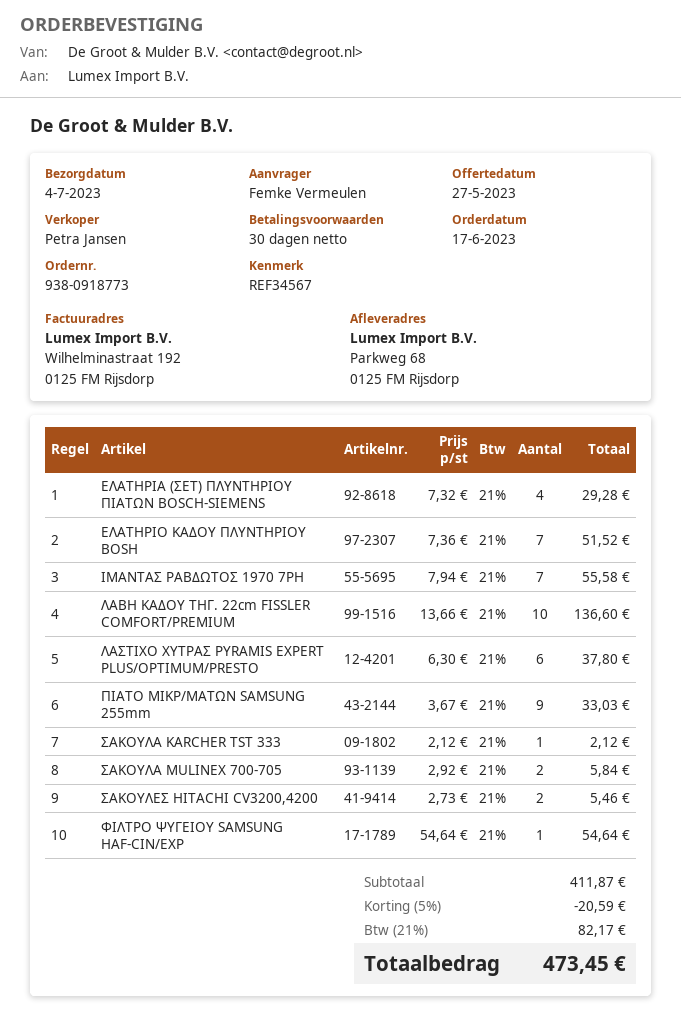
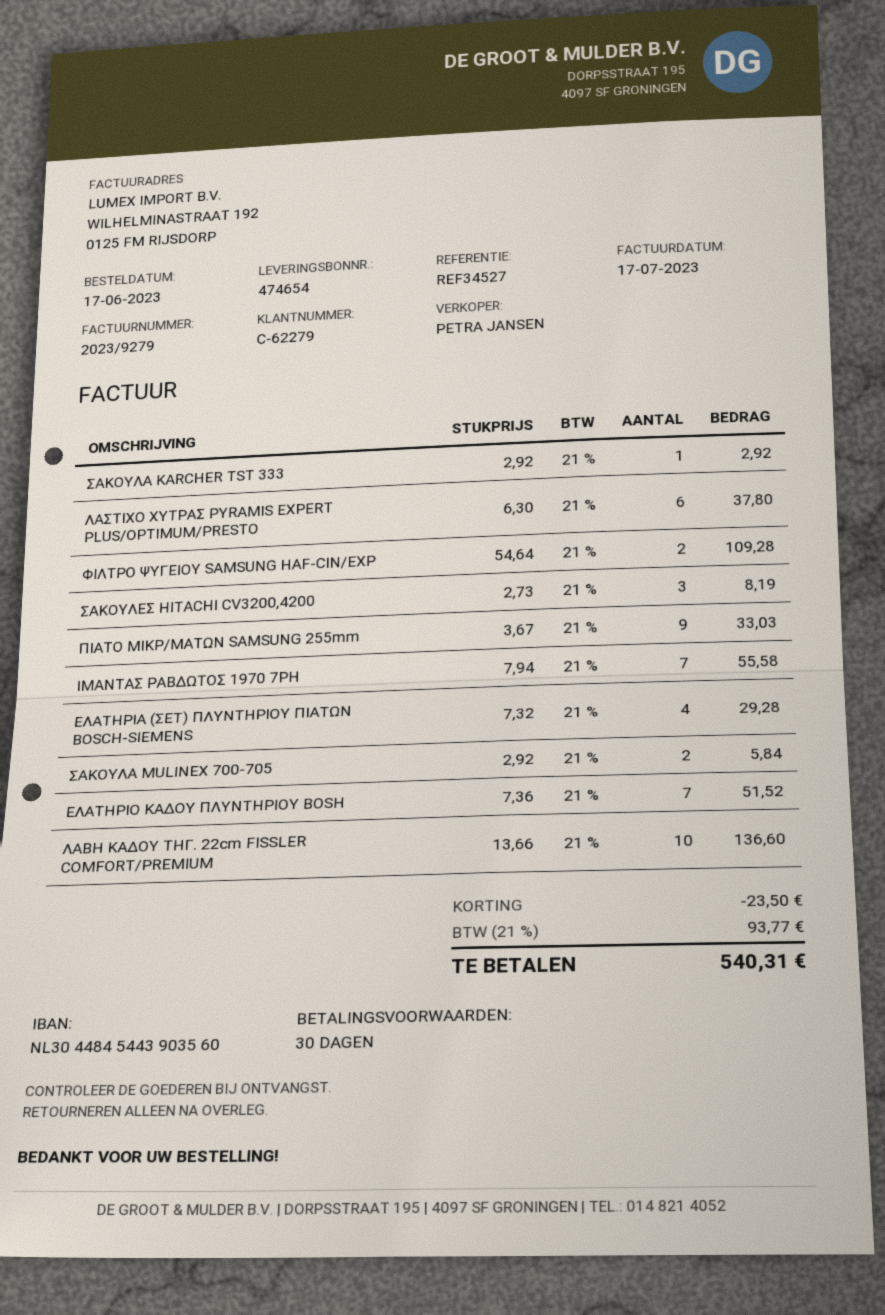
reference: REF34567 -> REF34527
ΣΑΚΟΥΛΑ KARCHER TST 333: 1 x 2.12 = 2.12 -> 1 x 2.92 = 2.92
ΣΑΚΟΥΛΕΣ HITACHI CV3200,4200: 2 x 2.73 = 5.46 -> 3 x 2.73 = 8.19
ΦΙΛΤΡΟ ΨΥΓΕΙΟΥ SAMSUNG HAF-CIN/EXP: 1 x 54.64 = 54.64 -> 2 x 54.64 = 109.28
discount: 20.59 -> 23.50
tax: 21% = 82.17 -> 21% = 93.77
total: 473.45 -> 540.31

